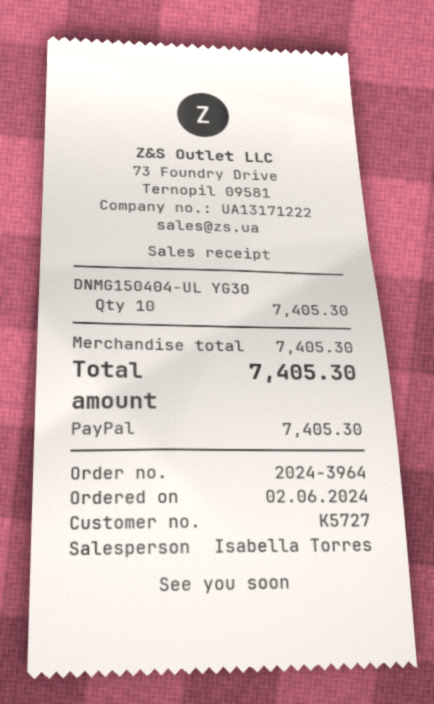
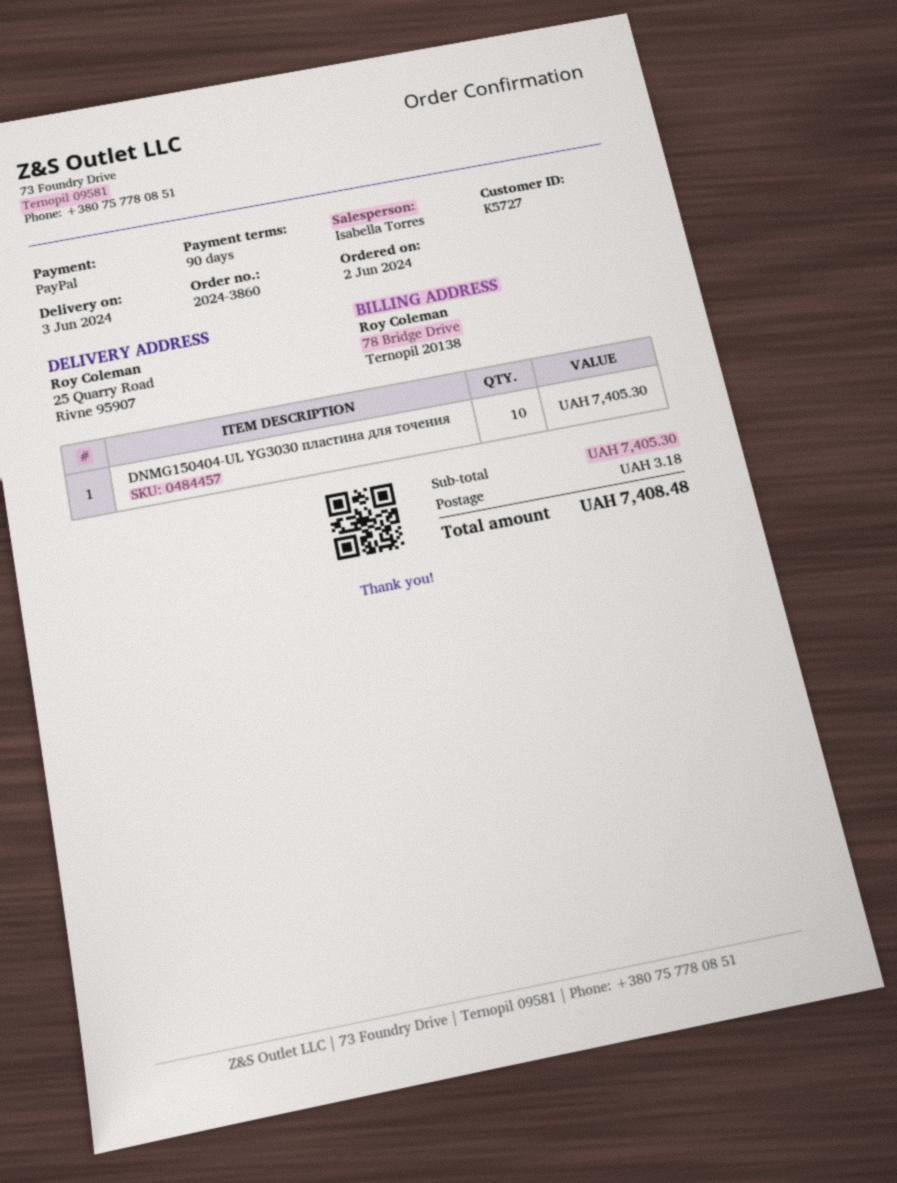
order number: 2024-3964 -> 2024-3860
shipping: none -> 3.18
total: 7405.30 -> 7408.48

